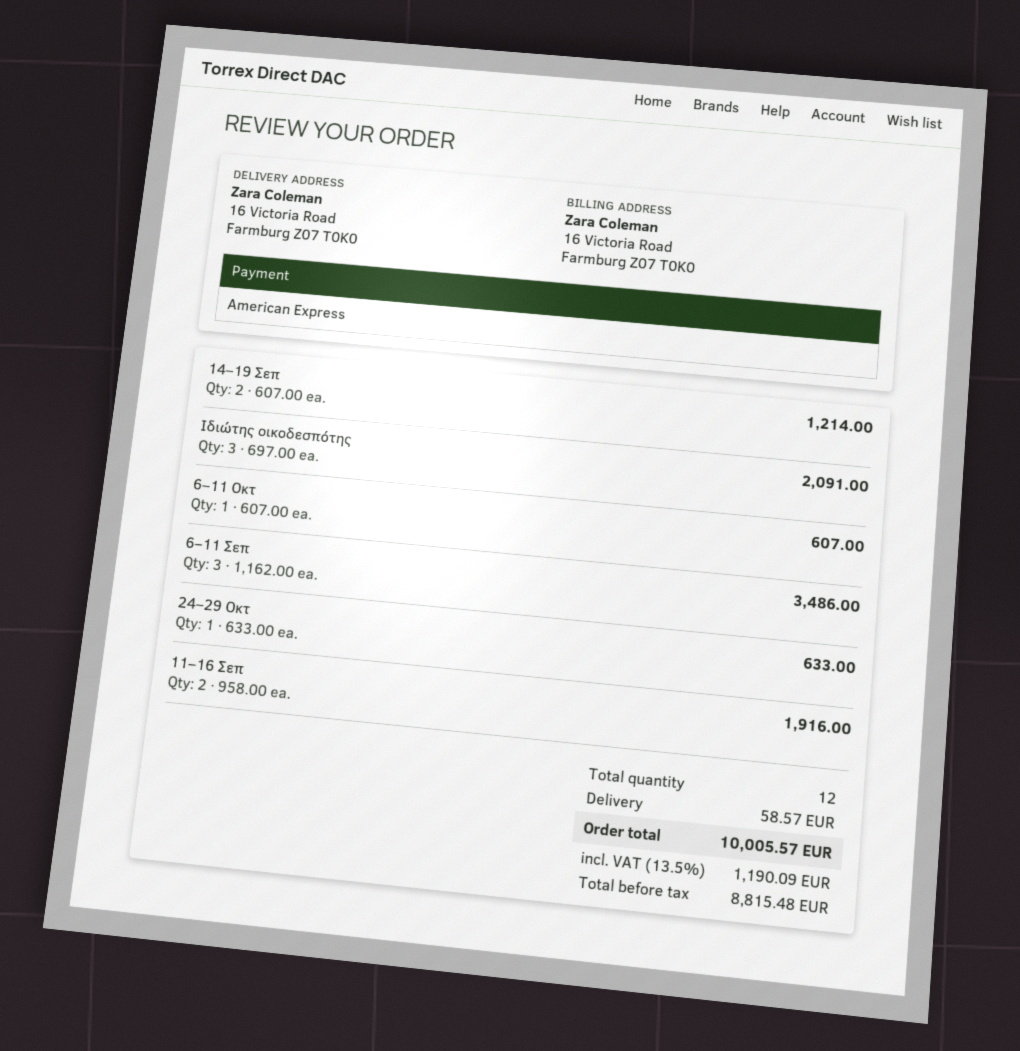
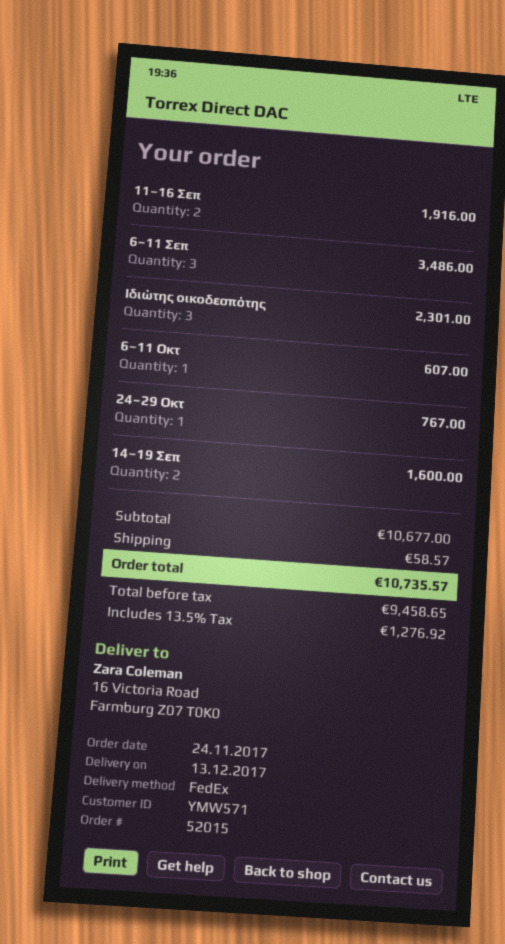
14–19 Σεπ: 2 for 1214.00 -> 2 for 1600.00
Ιδιώτης οικοδεσπότης: 3 for 2091.00 -> 3 for 2301.00
24–29 Οκτ: 1 for 633.00 -> 1 for 767.00
net: 8815.48 -> 9458.65
tax: 13.5% = 1190.09 -> 13.5% = 1276.92
total: 10005.57 -> 10735.57

